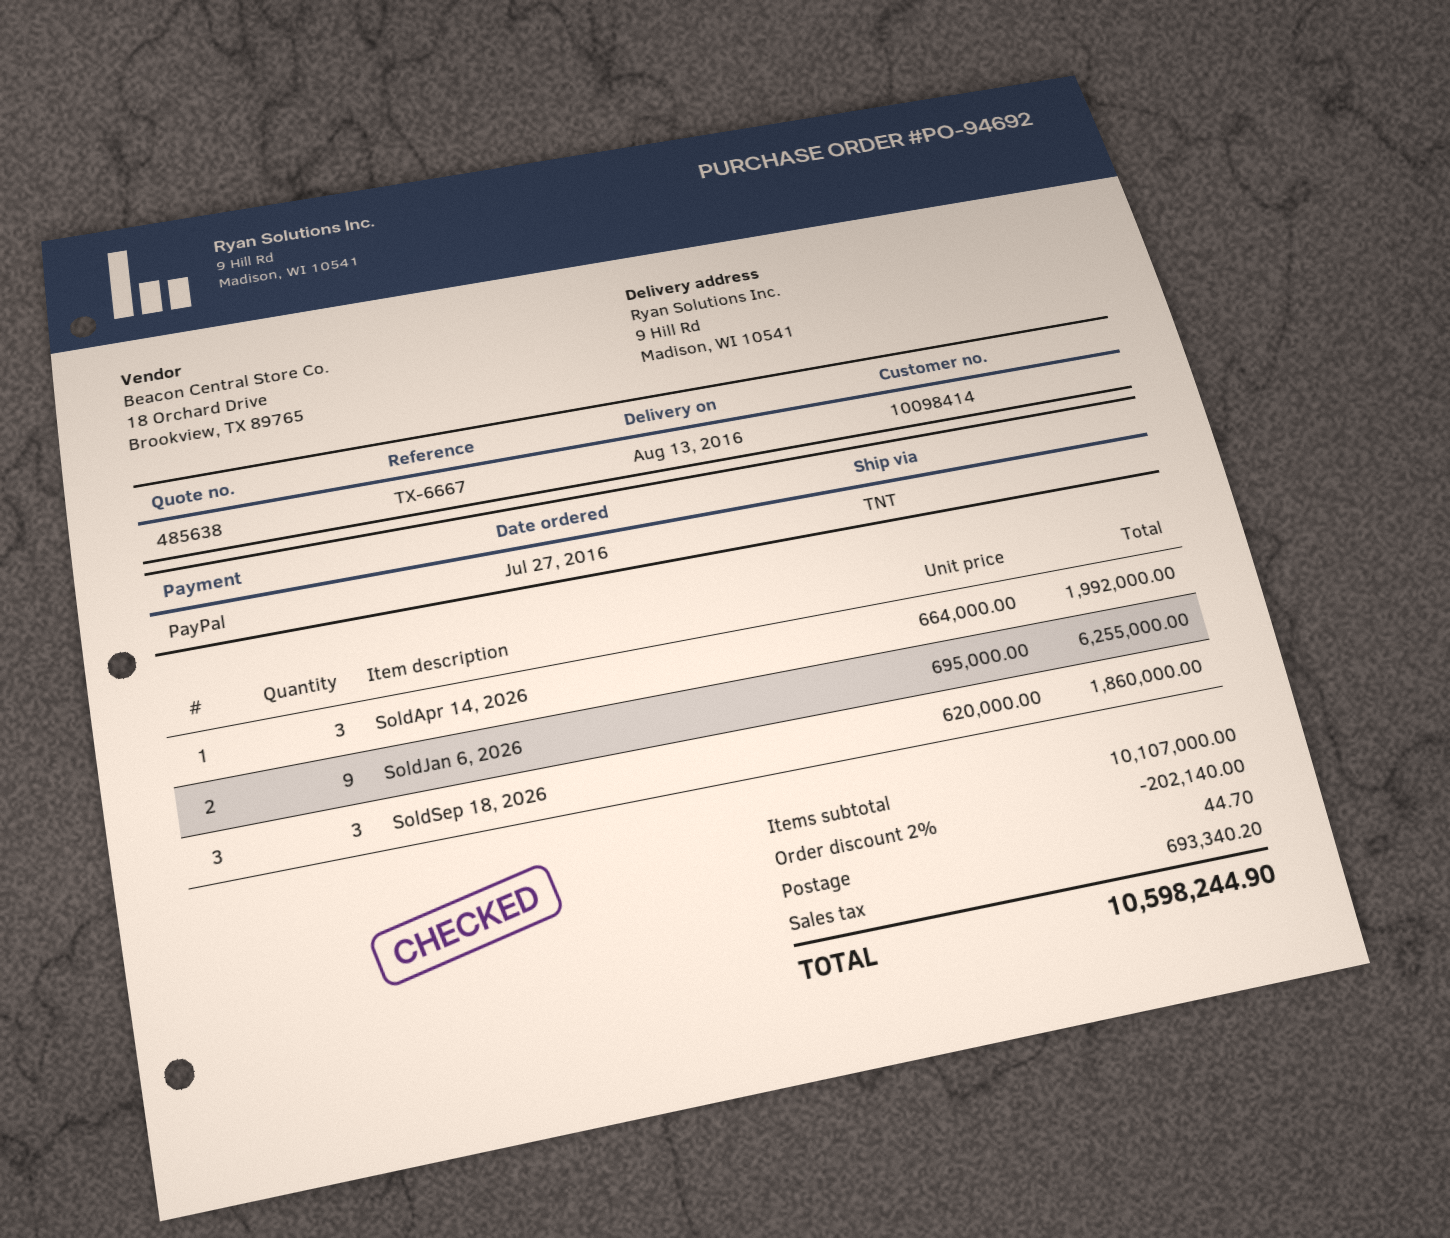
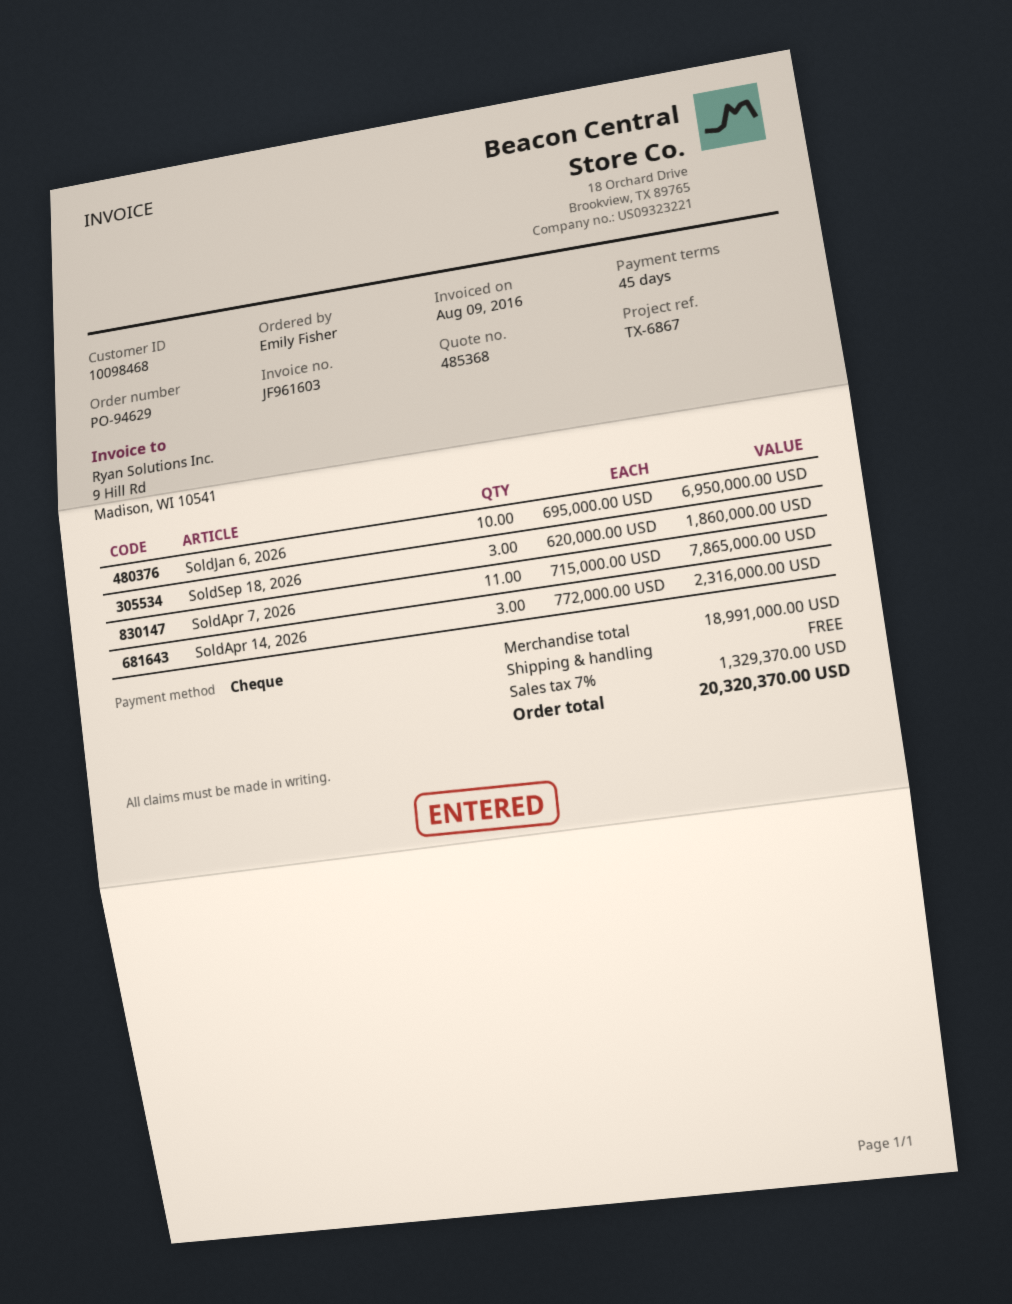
quote number: 485638 -> 485368
order number: PO-94692 -> PO-94629
customer number: 10098414 -> 10098468
reference: TX-6667 -> TX-6867
payment method: PayPal -> cheque
SoldApr 14, 2026: 3 x 664000.00 = 1992000.00 -> 3 x 772000.00 = 2316000.00
SoldJan 6, 2026: 9 x 695000.00 = 6255000.00 -> 10 x 695000.00 = 6950000.00
SoldApr 7, 2026: none -> 11 x 715000.00 = 7865000.00
subtotal: 10107000.00 -> 18991000.00
discount: 2% = 202140.00 -> none
shipping: 44.70 -> 0.00
tax: 693340.20 -> 1329370.00
total: 10598244.90 -> 20320370.00

